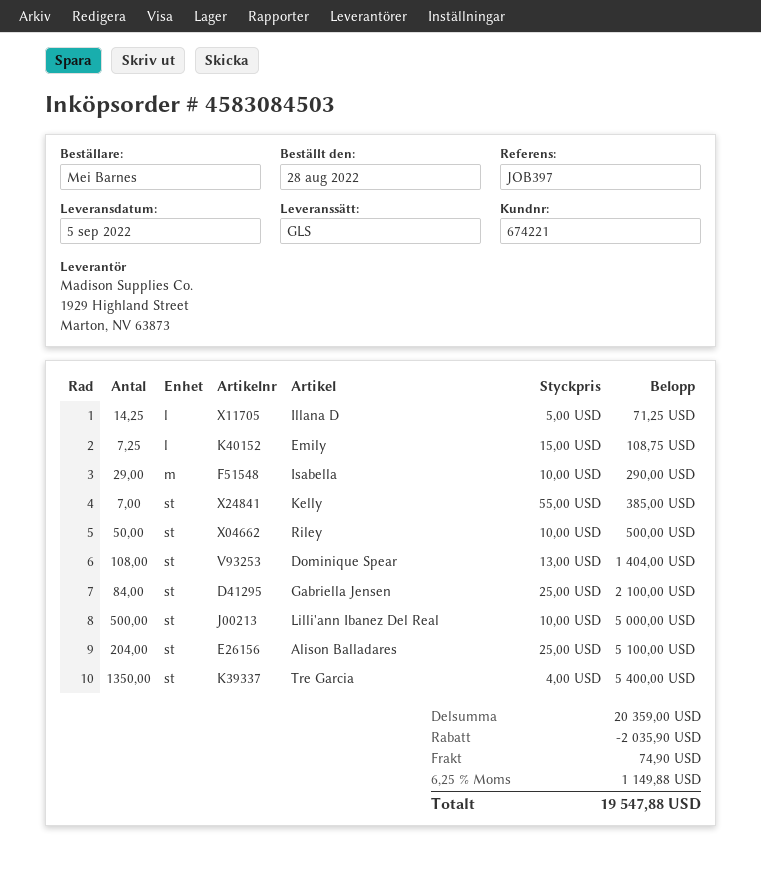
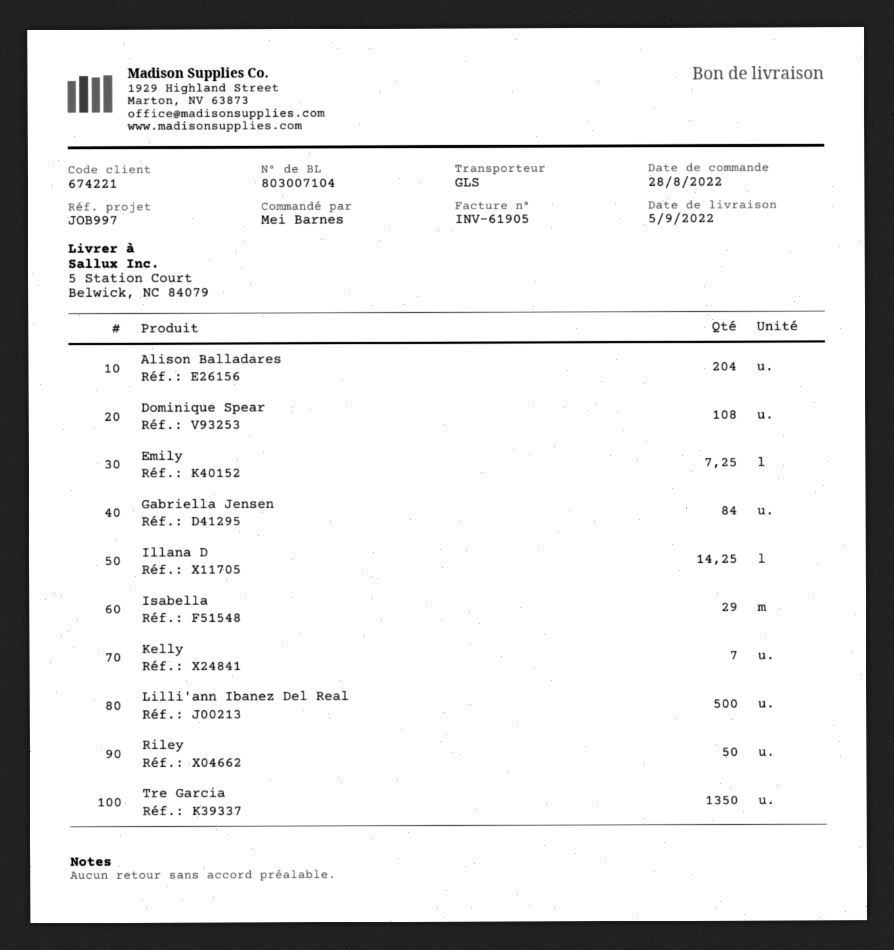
reference: JOB397 -> JOB997

